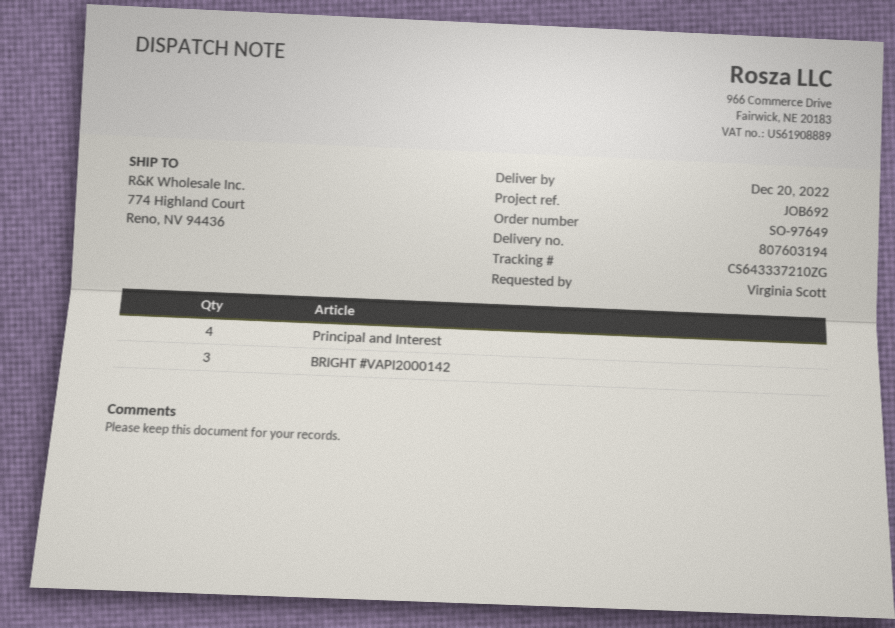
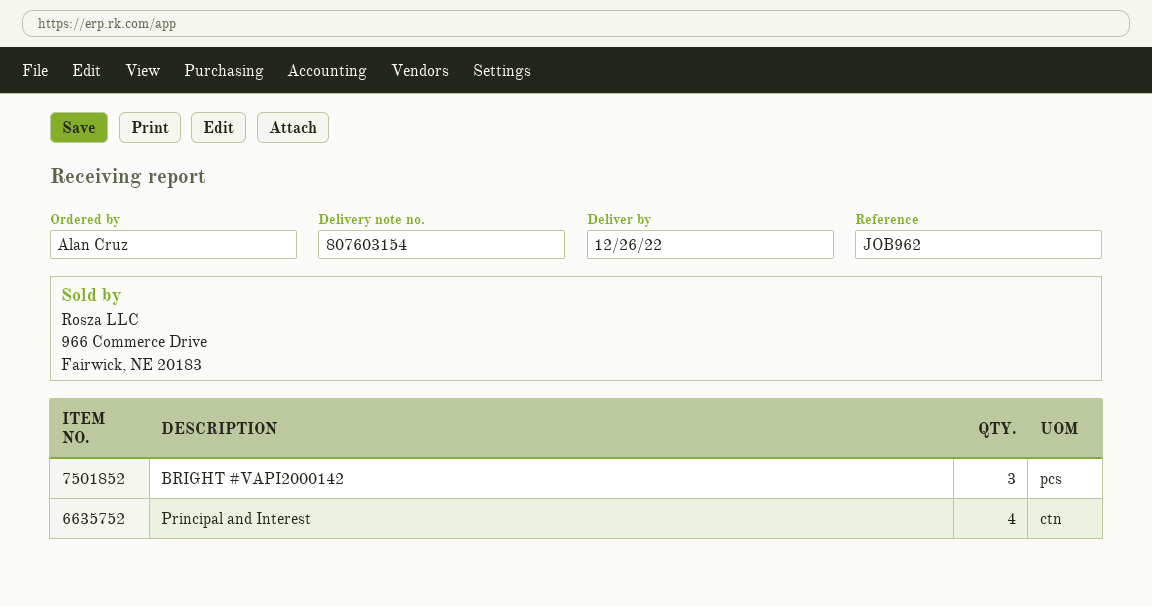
delivery note number: 807603194 -> 807603154
delivery date: 2022-12-20 -> 2022-12-26
reference: JOB692 -> JOB962
ordered by: Virginia Scott -> Alan Cruz

